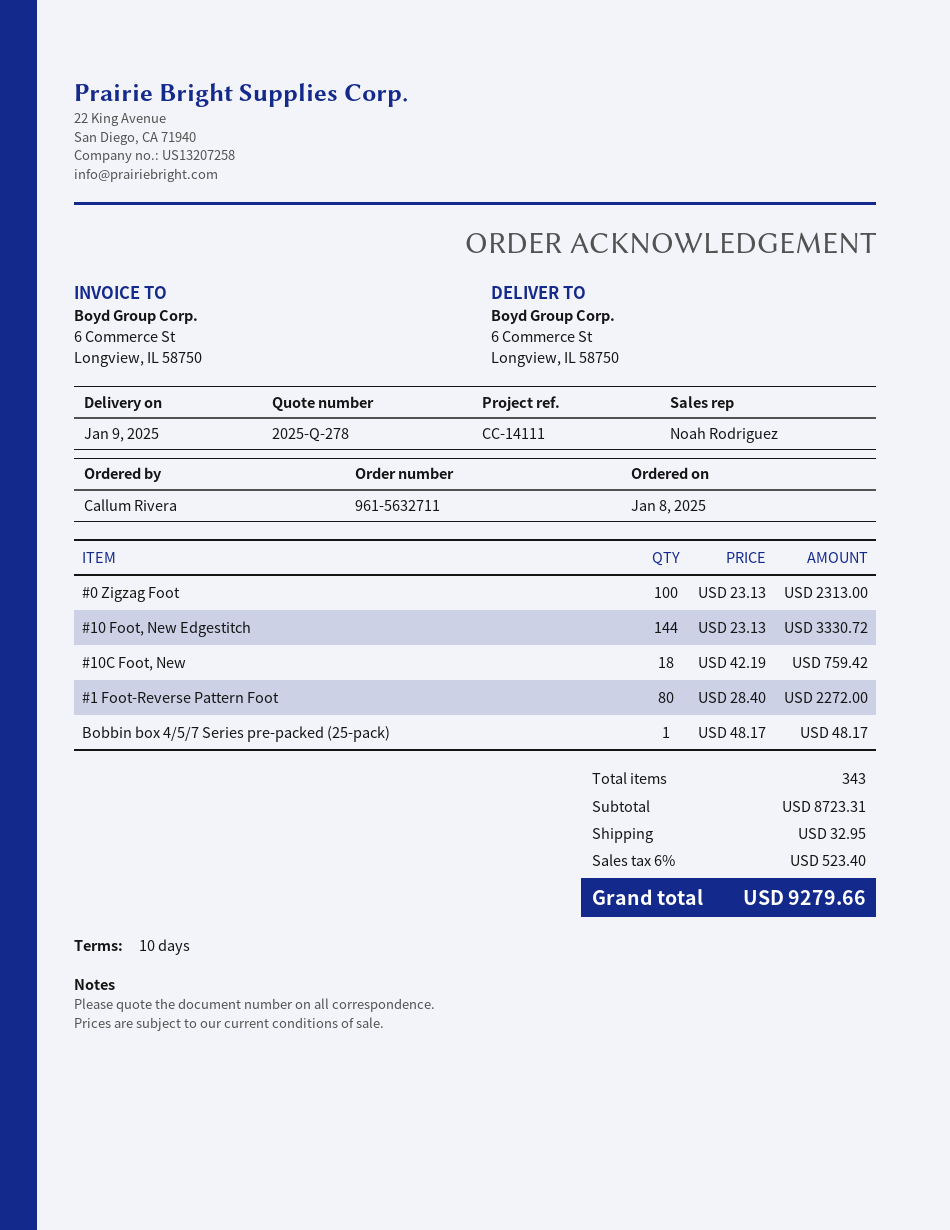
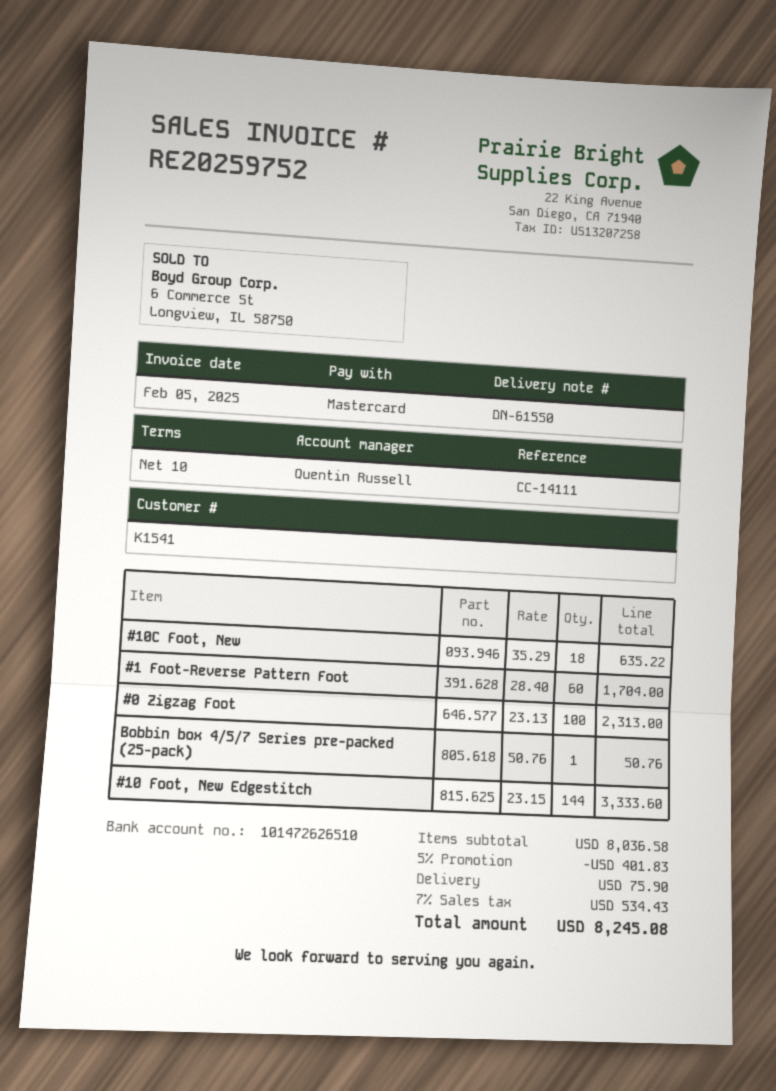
sales rep: Noah Rodriguez -> Quentin Russell
#10 Foot, New Edgestitch: 144 x 23.13 = 3330.72 -> 144 x 23.15 = 3333.60
#10C Foot, New: 18 x 42.19 = 759.42 -> 18 x 35.29 = 635.22
#1 Foot-Reverse Pattern Foot: 80 x 28.40 = 2272.00 -> 60 x 28.40 = 1704.00
Bobbin box 4/5/7 Series pre-packed (25-pack): 1 x 48.17 = 48.17 -> 1 x 50.76 = 50.76
subtotal: 8723.31 -> 8036.58
discount: none -> 5% = 401.83
shipping: 32.95 -> 75.90
tax: 6% = 523.40 -> 7% = 534.43
total: 9279.66 -> 8245.08

